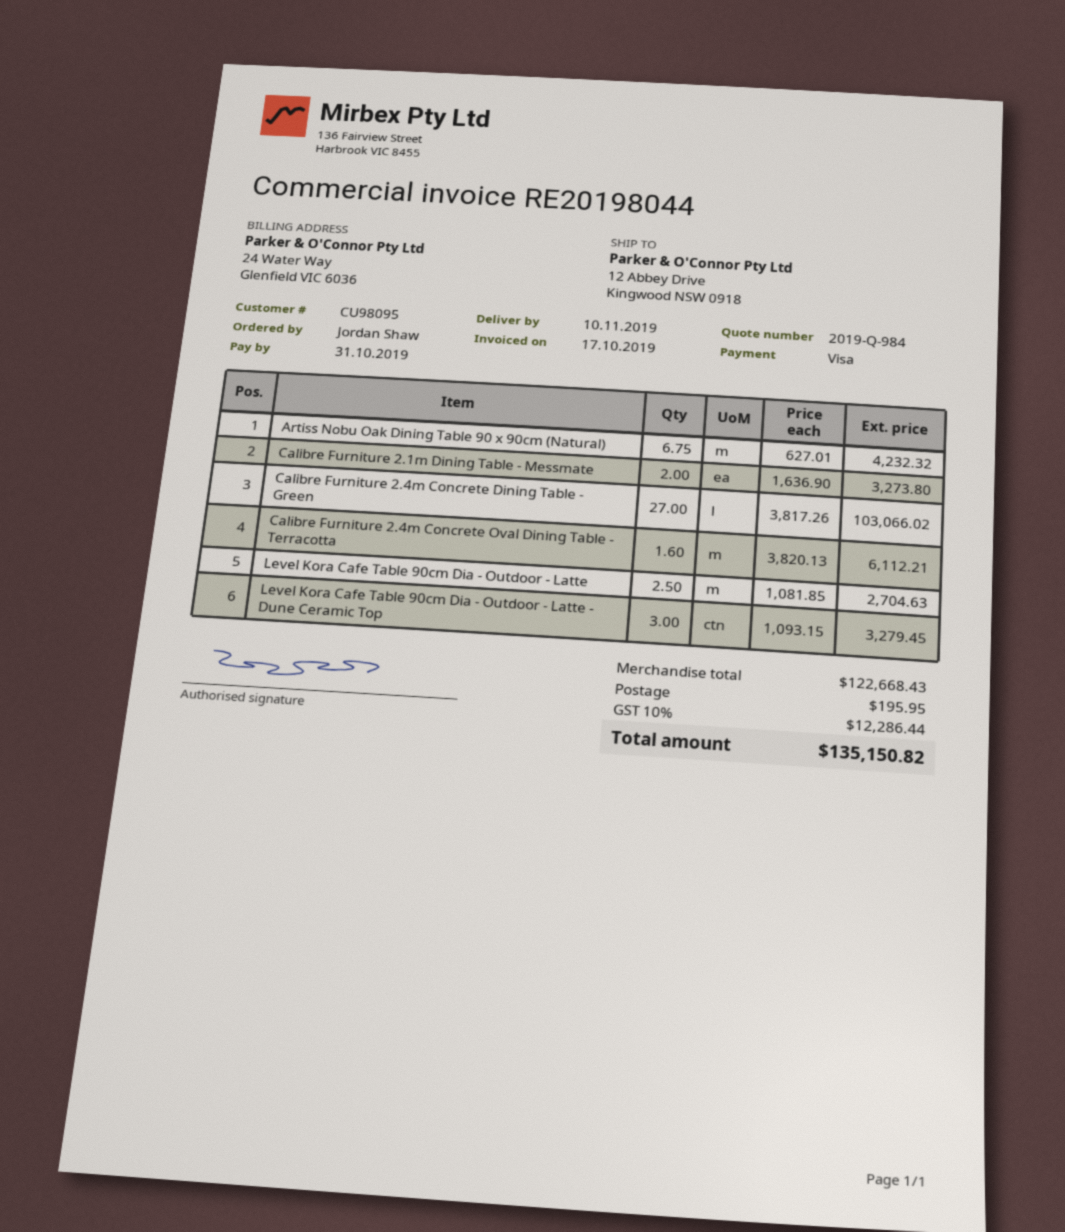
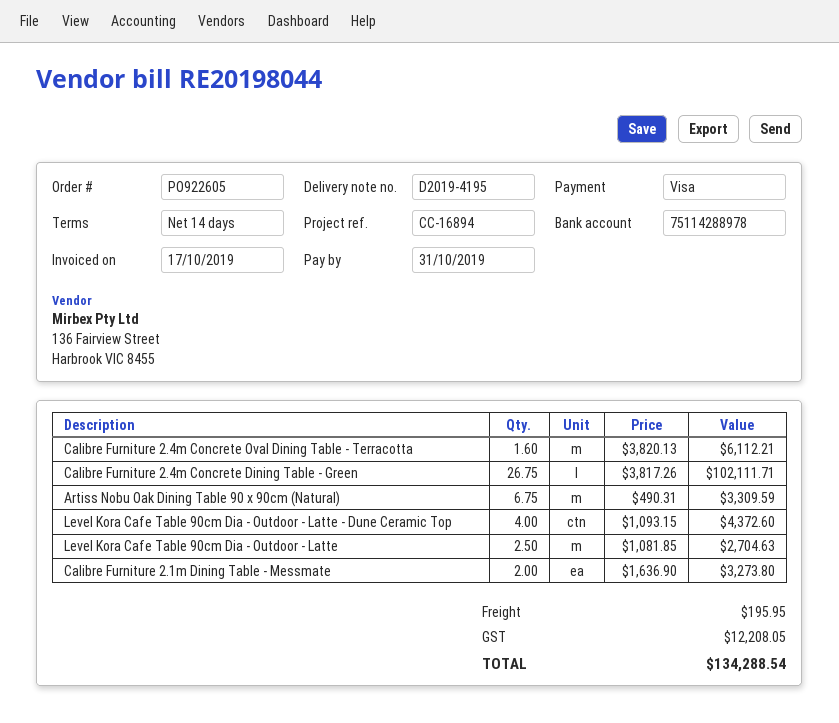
Artiss Nobu Oak Dining Table 90 x 90cm (Natural): 6.75 x 627.01 = 4232.32 -> 6.75 x 490.31 = 3309.59
Calibre Furniture 2.4m Concrete Dining Table - Green: 27 x 3817.26 = 103066.02 -> 26.75 x 3817.26 = 102111.71
Level Kora Cafe Table 90cm Dia - Outdoor - Latte - Dune Ceramic Top: 3 x 1093.15 = 3279.45 -> 4 x 1093.15 = 4372.60
tax: 12286.44 -> 12208.05
total: 135150.82 -> 134288.54

